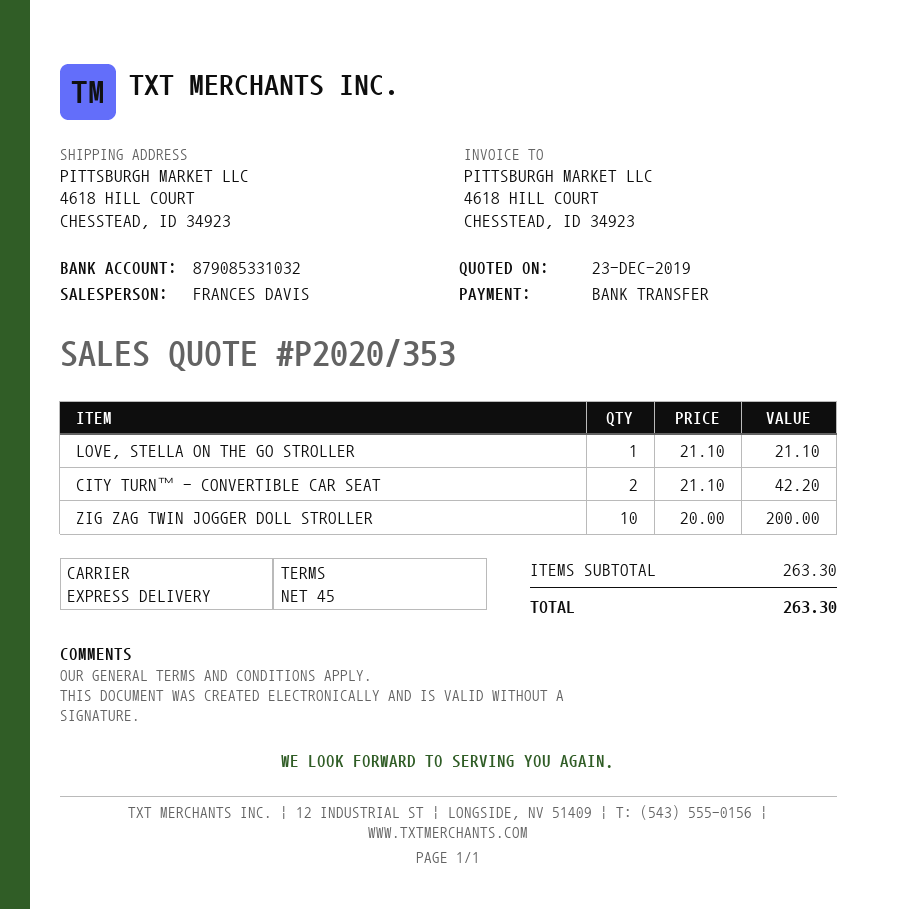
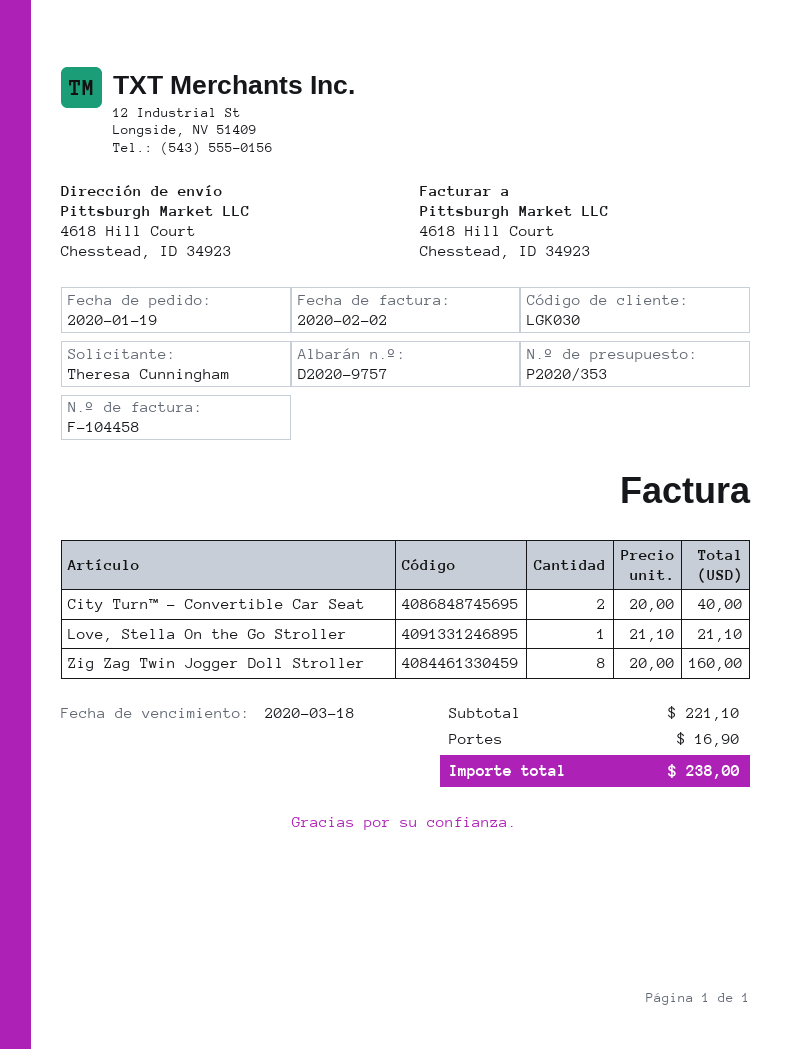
CITY TURN™ - CONVERTIBLE CAR SEAT: 2 x 21.10 = 42.20 -> 2 x 20.00 = 40.00
ZIG ZAG TWIN JOGGER DOLL STROLLER: 10 x 20.00 = 200.00 -> 8 x 20.00 = 160.00
subtotal: 263.30 -> 221.10
shipping: none -> 16.90
total: 263.30 -> 238.00

